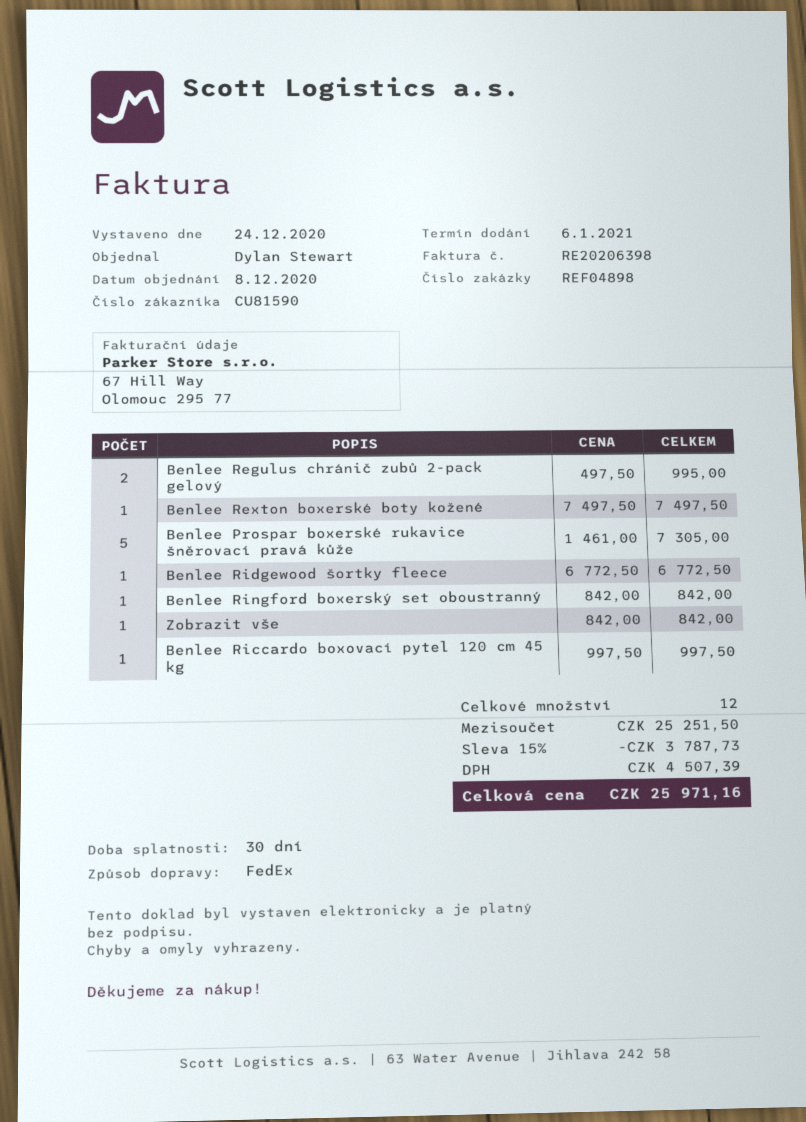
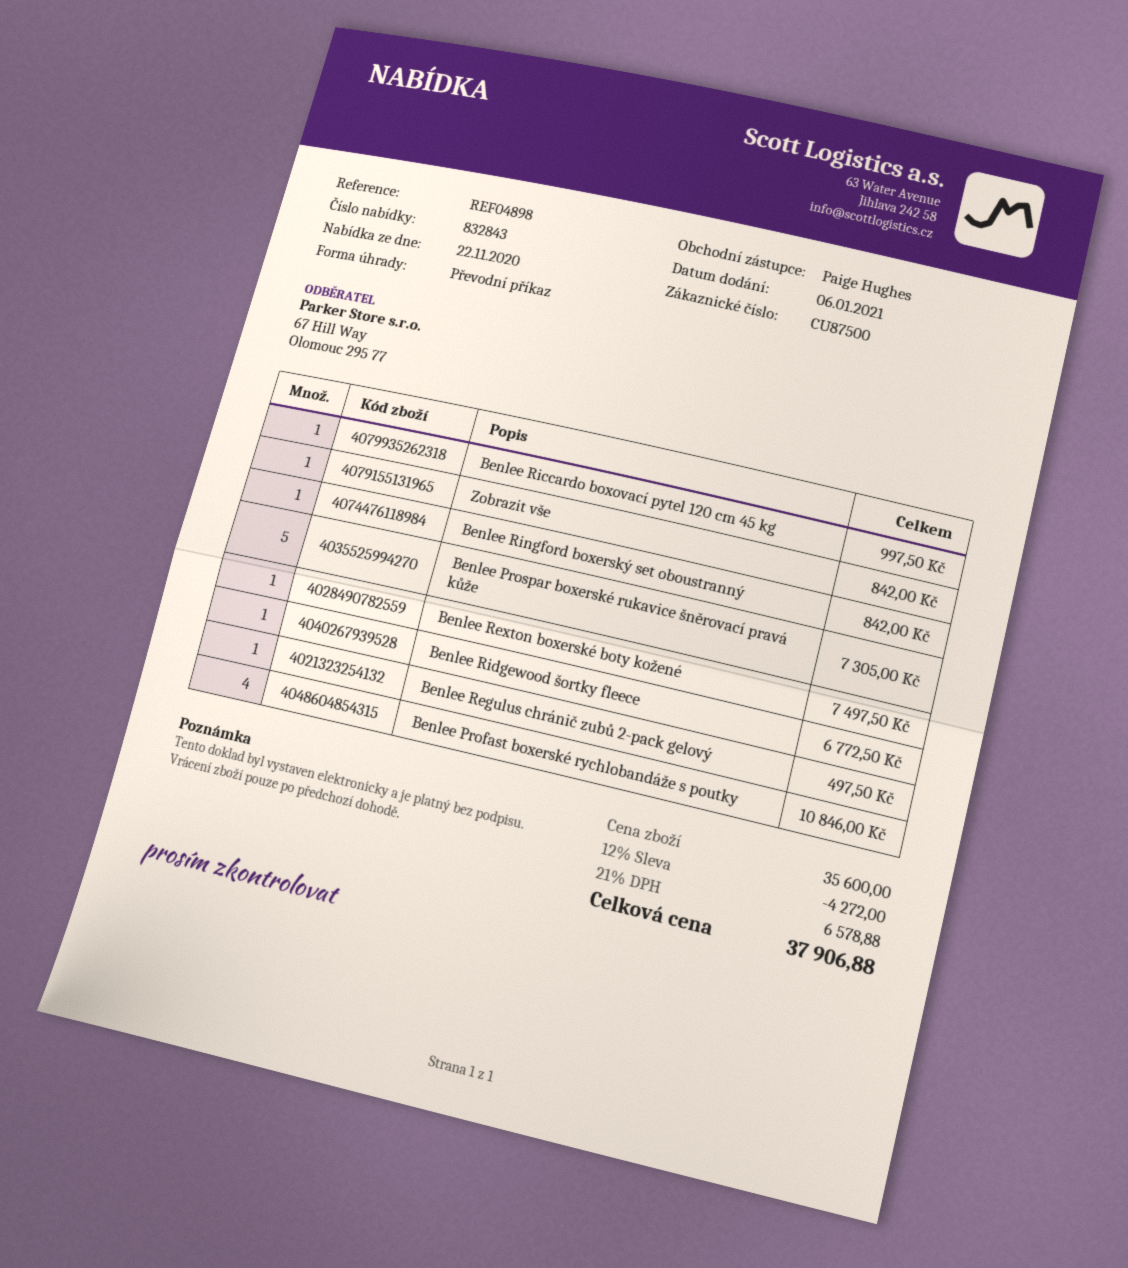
customer number: CU81590 -> CU87500
Benlee Regulus chránič zubů 2-pack gelový: 2 for 995.00 -> 1 for 497.50
Benlee Profast boxerské rychlobandáže s poutky: none -> 4 for 10846.00
subtotal: 25251.50 -> 35600.00
discount: 15% = 3787.73 -> 12% = 4272.00
tax: 4507.39 -> 6578.88
total: 25971.16 -> 37906.88

